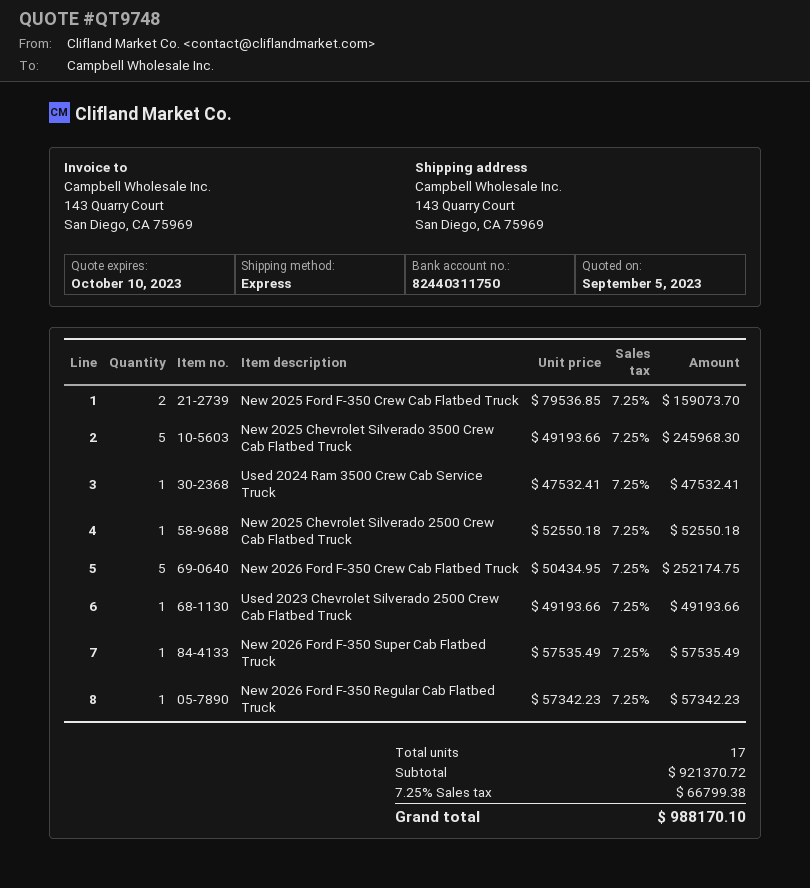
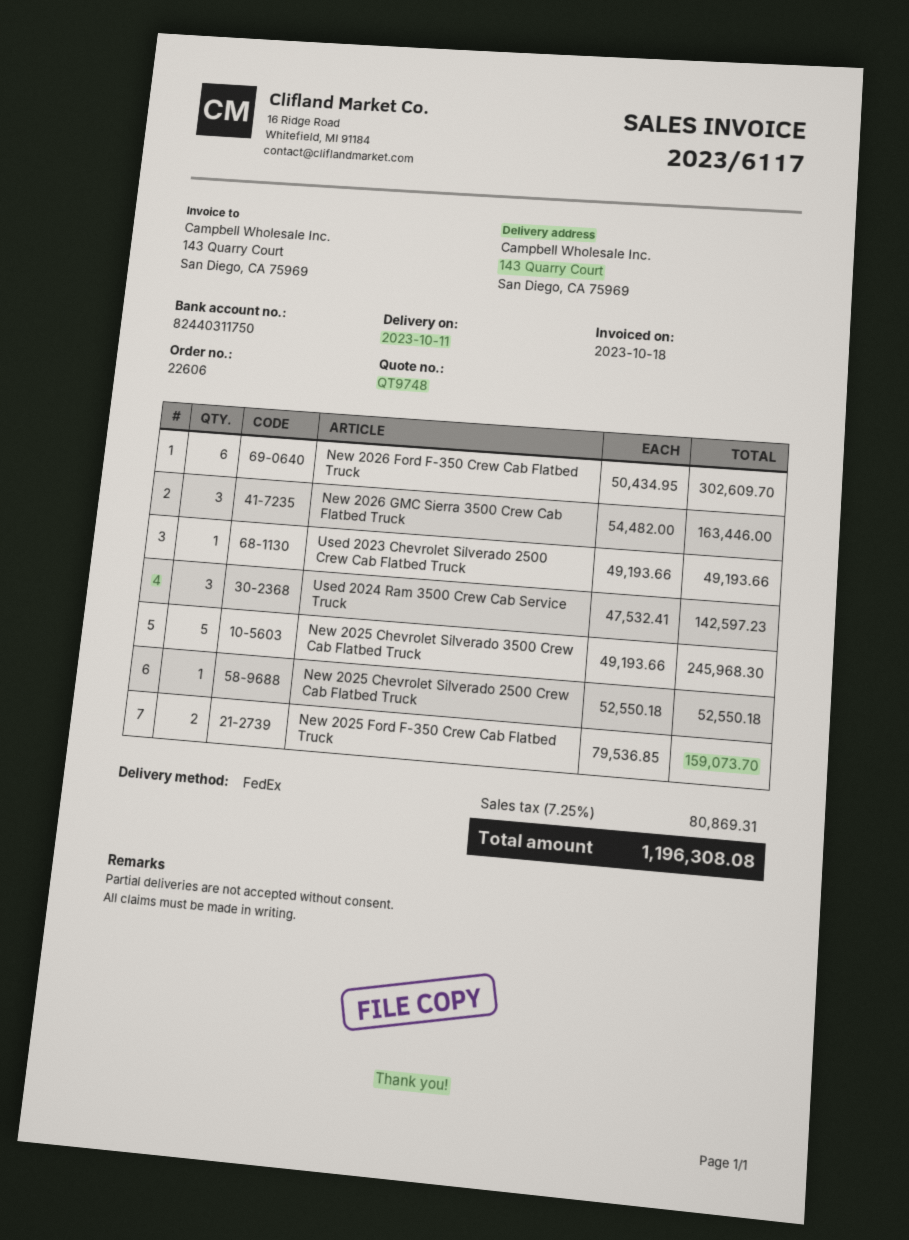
shipping method: express -> FedEx
Used 2024 Ram 3500 Crew Cab Service Truck: 1 x 47532.41 = 47532.41 -> 3 x 47532.41 = 142597.23
New 2026 Ford F-350 Crew Cab Flatbed Truck: 5 x 50434.95 = 252174.75 -> 6 x 50434.95 = 302609.70
New 2026 Ford F-350 Super Cab Flatbed Truck: 1 x 57535.49 = 57535.49 -> none
New 2026 Ford F-350 Regular Cab Flatbed Truck: 1 x 57342.23 = 57342.23 -> none
New 2026 GMC Sierra 3500 Crew Cab Flatbed Truck: none -> 3 x 54482.00 = 163446.00
tax: 7.25% = 66799.38 -> 7.25% = 80869.31
total: 988170.10 -> 1196308.08

